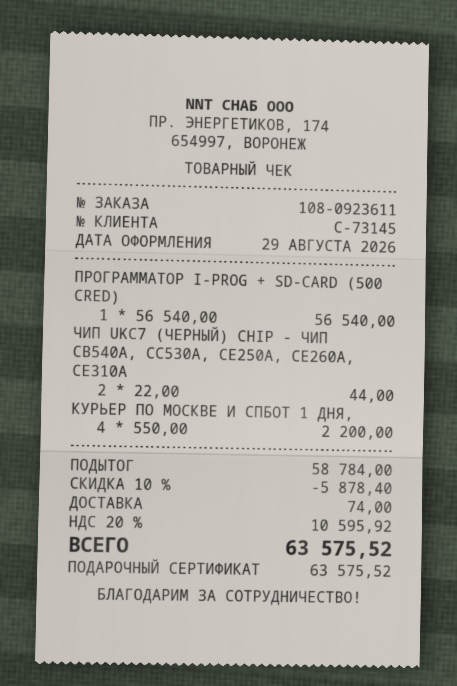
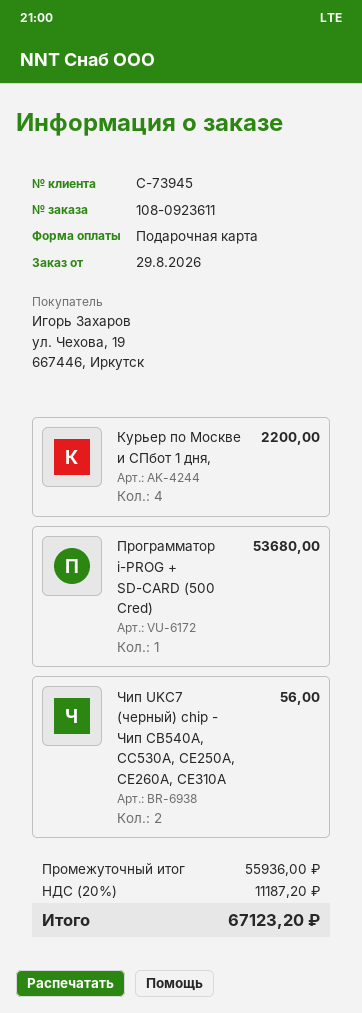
customer number: C-73145 -> C-73945
ПРОГРАММАТОР I-PROG + SD-CARD (500 CRED): 1 for 56540.00 -> 1 for 53680.00
ЧИП UKC7 (ЧЕРНЫЙ) CHIP - ЧИП CB540A, CC530A, CE250A, CE260A, CE310A: 2 for 44.00 -> 2 for 56.00
subtotal: 58784.00 -> 55936.00
discount: 10% = 5878.40 -> none
shipping: 74.00 -> none
tax: 20% = 10595.92 -> 20% = 11187.20
total: 63575.52 -> 67123.20

